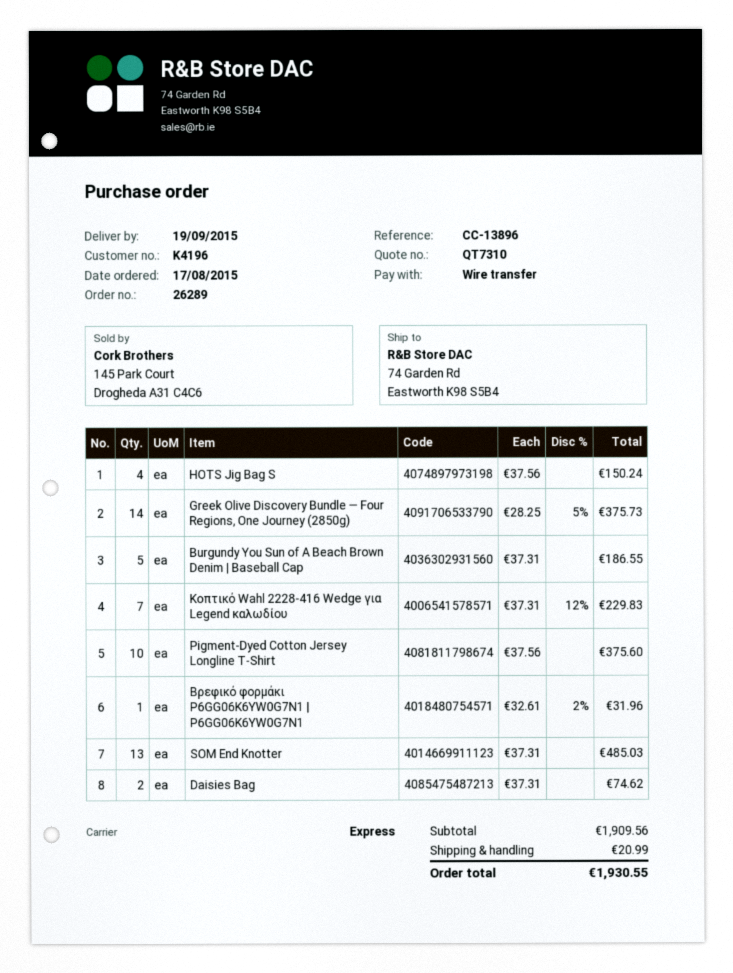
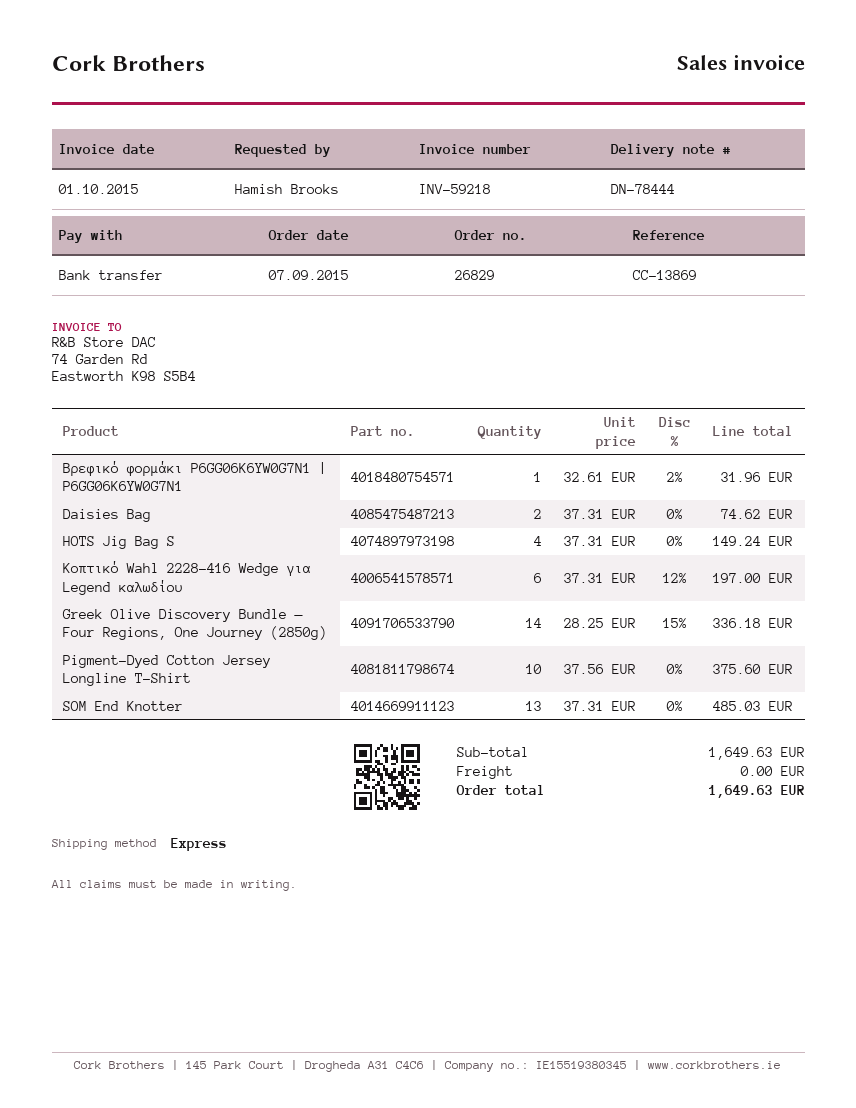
order number: 26289 -> 26829
order date: 2015-08-17 -> 2015-09-07
reference: CC-13896 -> CC-13869
HOTS Jig Bag S: 4 x 37.56 = 150.24 -> 4 x 37.31 = 149.24
Greek Olive Discovery Bundle — Four Regions, One Journey (2850g): 14 x 28.25 - 5% = 375.73 -> 14 x 28.25 - 15% = 336.18
Burgundy You Sun of A Beach Brown Denim | Baseball Cap: 5 x 37.31 = 186.55 -> none
Κοπτικό Wahl 2228-416 Wedge για Legend καλωδίου: 7 x 37.31 - 12% = 229.83 -> 6 x 37.31 - 12% = 197.00
subtotal: 1909.56 -> 1649.63
shipping: 20.99 -> 0.00
total: 1930.55 -> 1649.63

